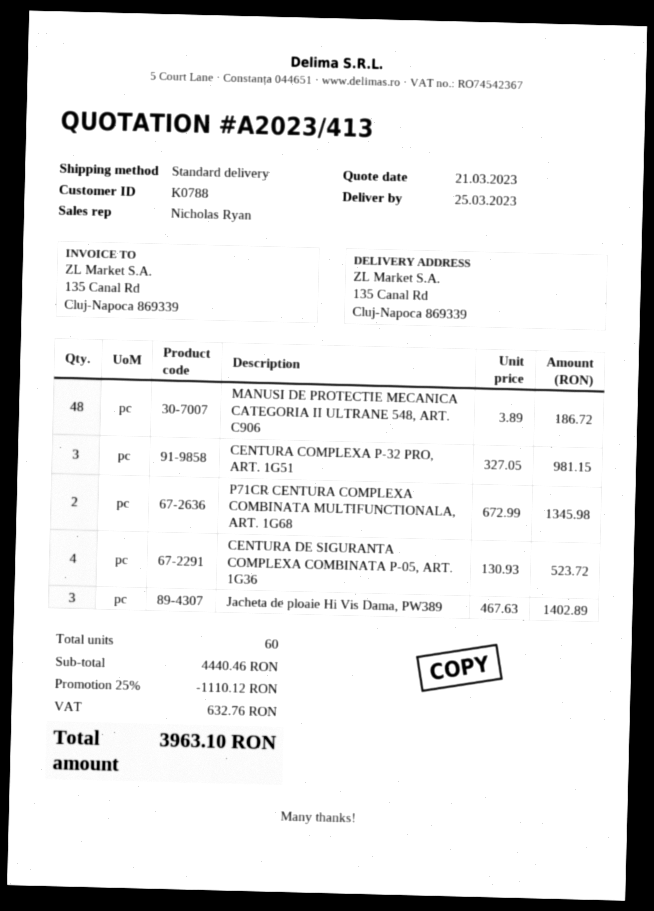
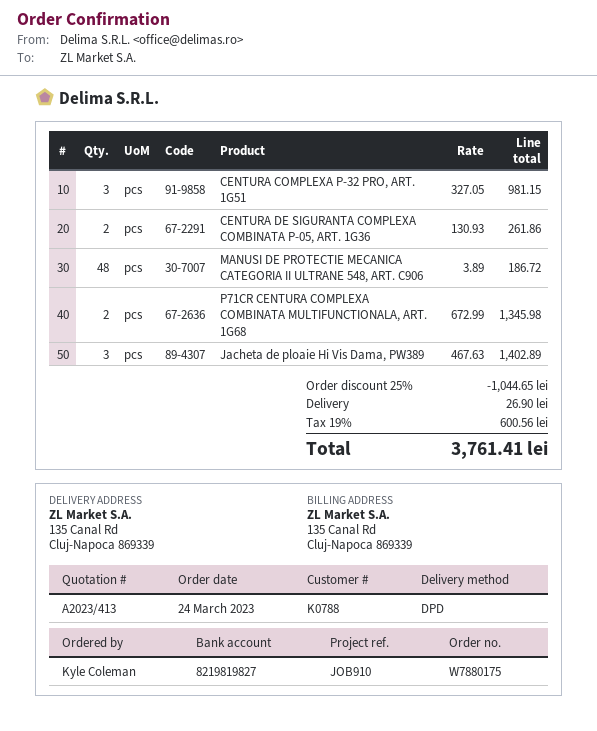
shipping method: standard -> DPD
CENTURA DE SIGURANTA COMPLEXA COMBINATA P-05, ART. 1G36: 4 x 130.93 = 523.72 -> 2 x 130.93 = 261.86
discount: 25% = 1110.12 -> 25% = 1044.65
shipping: none -> 26.90
tax: 632.76 -> 600.56
total: 3963.10 -> 3761.41

